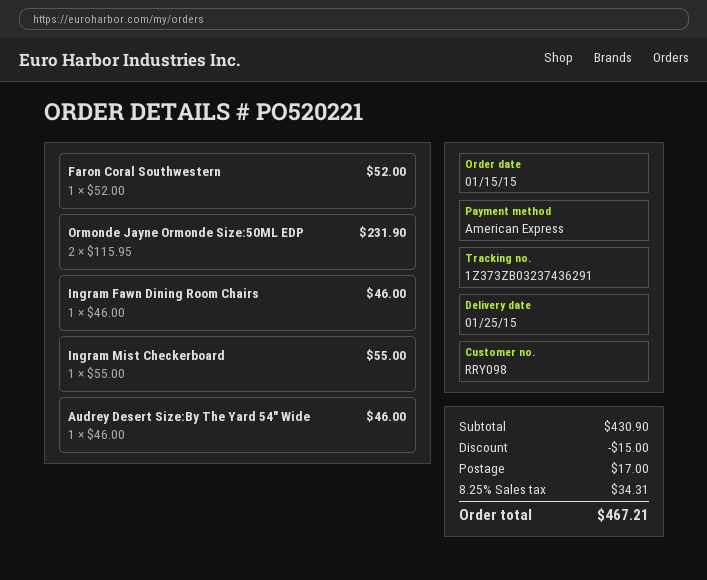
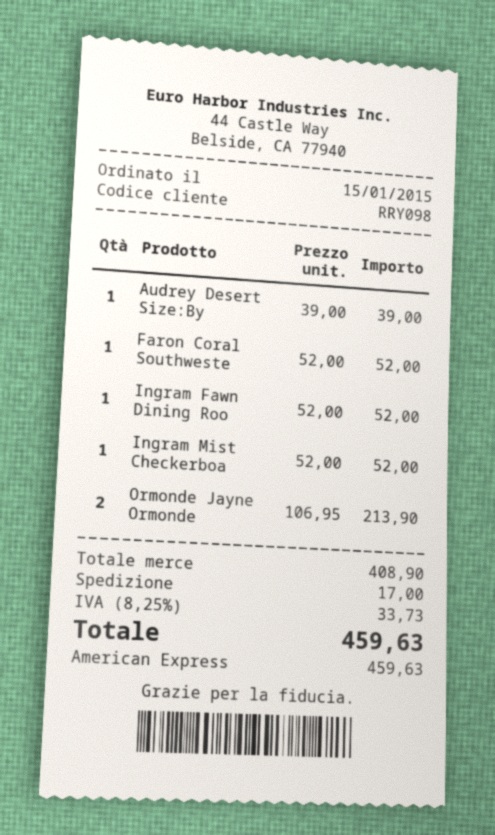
Ormonde Jayne Ormonde Size:50ML EDP: 2 x 115.95 = 231.90 -> 2 x 106.95 = 213.90
Ingram Fawn Dining Room Chairs: 1 x 46.00 = 46.00 -> 1 x 52.00 = 52.00
Ingram Mist Checkerboard: 1 x 55.00 = 55.00 -> 1 x 52.00 = 52.00
Audrey Desert Size:By The Yard 54" Wide: 1 x 46.00 = 46.00 -> 1 x 39.00 = 39.00
subtotal: 430.90 -> 408.90
discount: 15.00 -> none
tax: 8.25% = 34.31 -> 8.25% = 33.73
total: 467.21 -> 459.63

